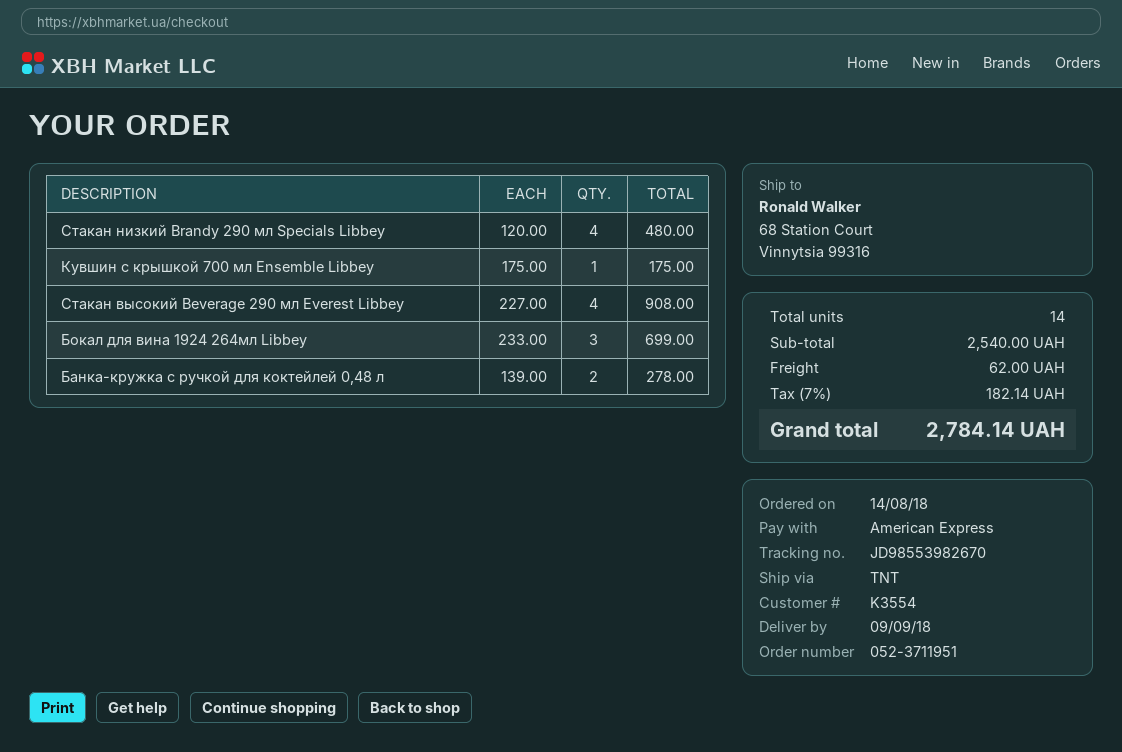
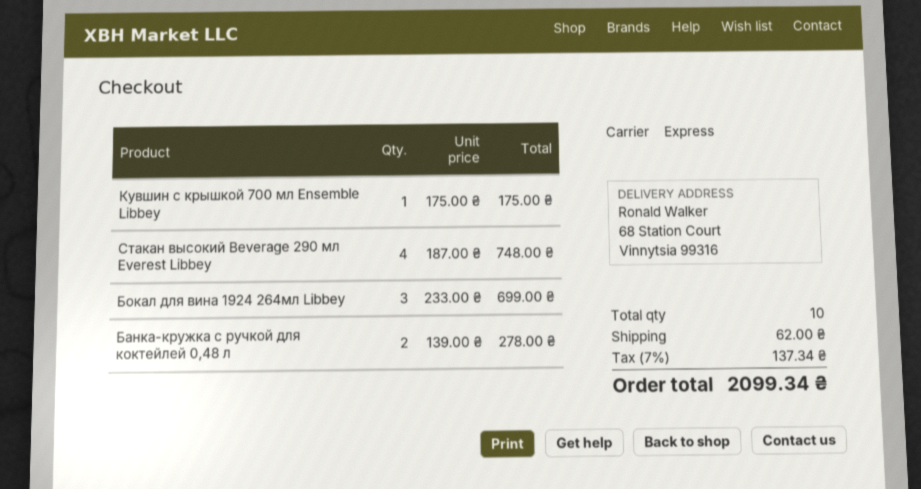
shipping method: TNT -> express
Стакан низкий Brandy 290 мл Specials Libbey: 4 x 120.00 = 480.00 -> none
Стакан высокий Beverage 290 мл Everest Libbey: 4 x 227.00 = 908.00 -> 4 x 187.00 = 748.00
total quantity: 14 -> 10
tax: 7% = 182.14 -> 7% = 137.34
total: 2784.14 -> 2099.34

